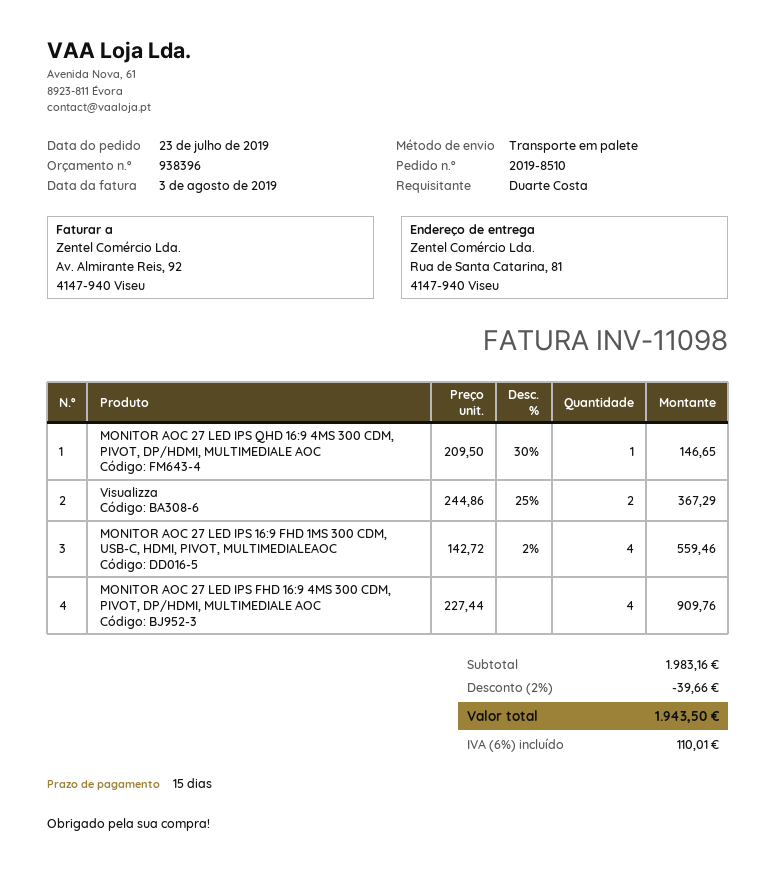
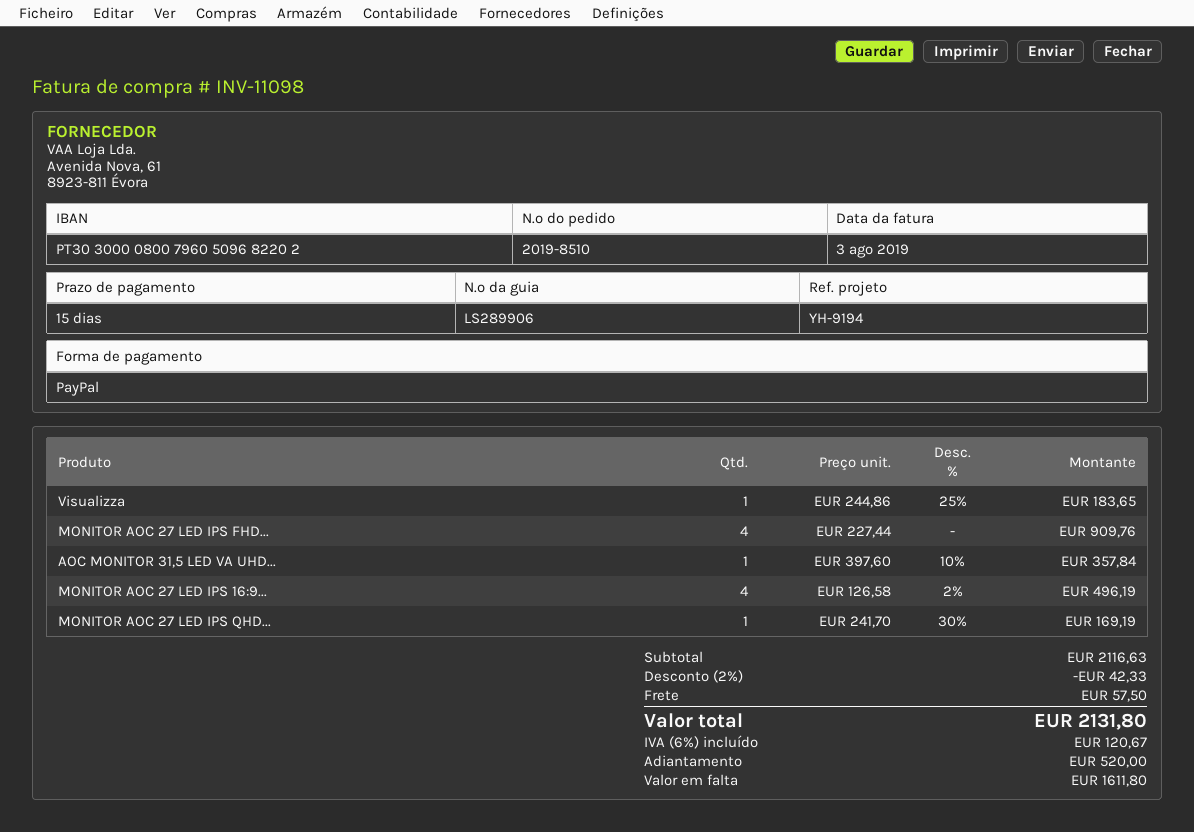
MONITOR AOC 27 LED IPS QHD 16:9 4MS 300 CDM, PIVOT, DP/HDMI, MULTIMEDIALE AOC: 1 x 209.50 - 30% = 146.65 -> 1 x 241.70 - 30% = 169.19
Visualizza: 2 x 244.86 - 25% = 367.29 -> 1 x 244.86 - 25% = 183.65
MONITOR AOC 27 LED IPS 16:9 FHD 1MS 300 CDM, USB-C, HDMI, PIVOT, MULTIMEDIALEAOC: 4 x 142.72 - 2% = 559.46 -> 4 x 126.58 - 2% = 496.19
AOC MONITOR 31,5 LED VA UHD...: none -> 1 x 397.60 - 10% = 357.84
subtotal: 1983.16 -> 2116.63
discount: 2% = 39.66 -> 2% = 42.33
shipping: none -> 57.50
tax: 6% = 110.01 -> 6% = 120.67
total: 1943.50 -> 2131.80

